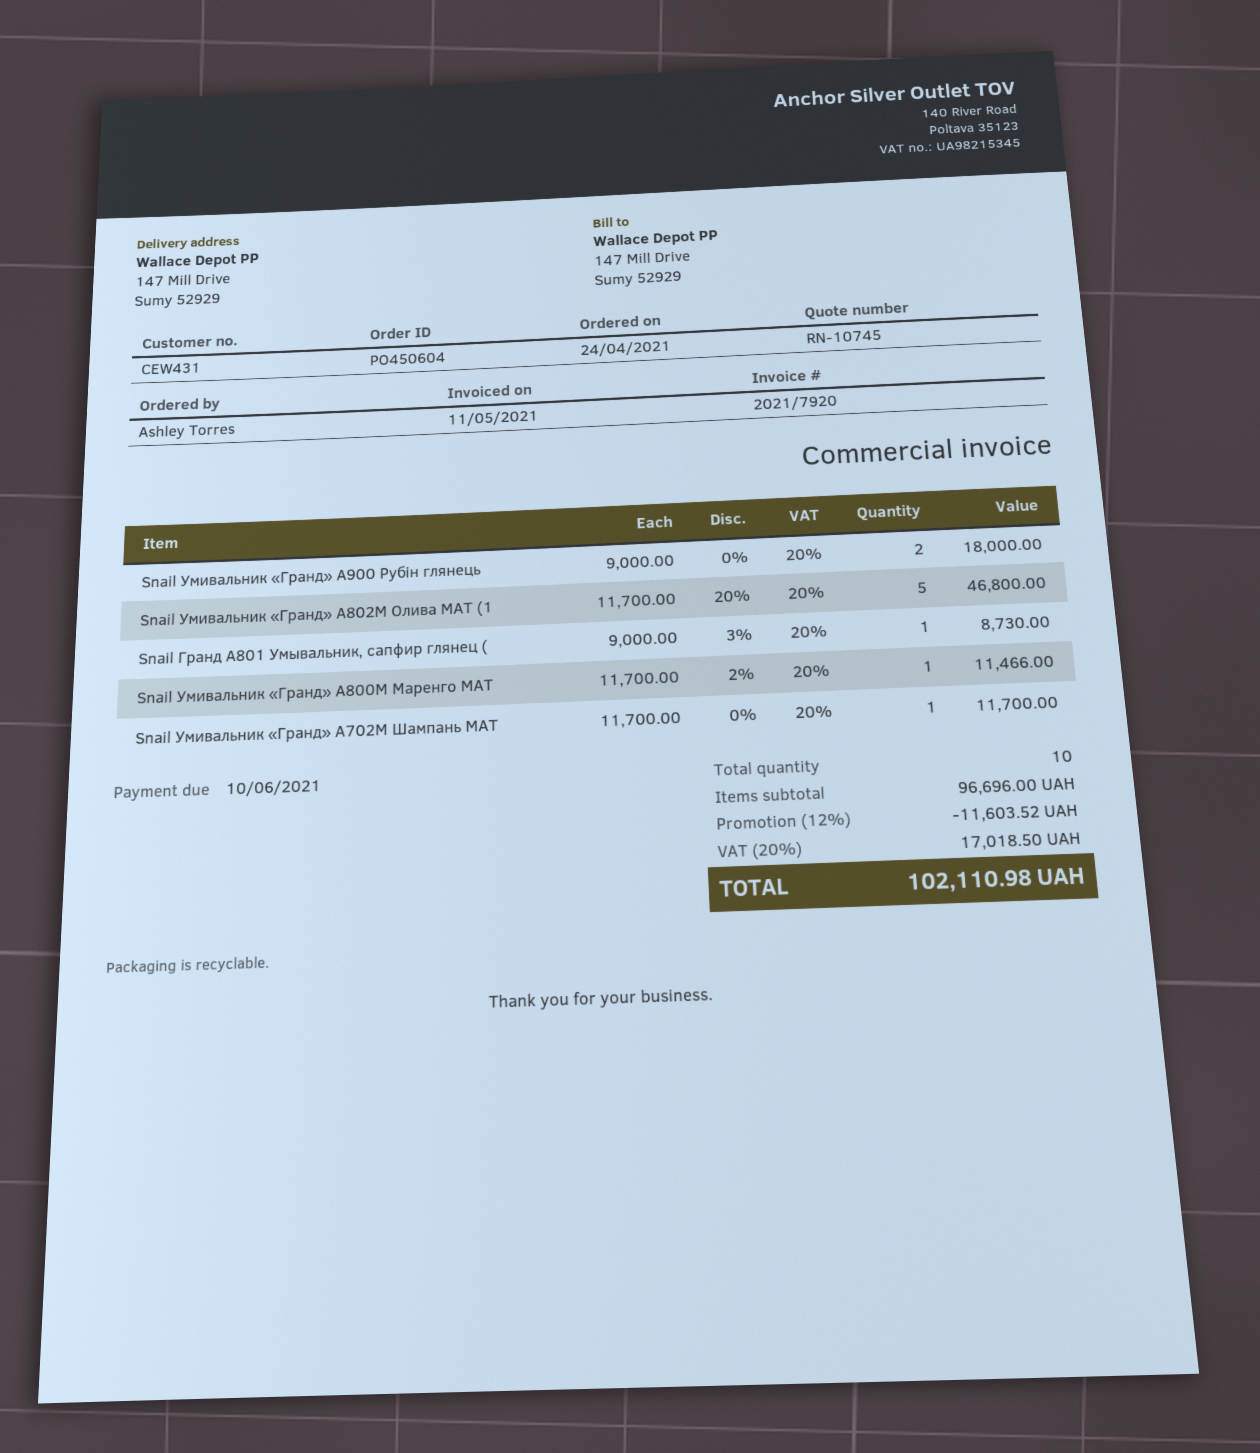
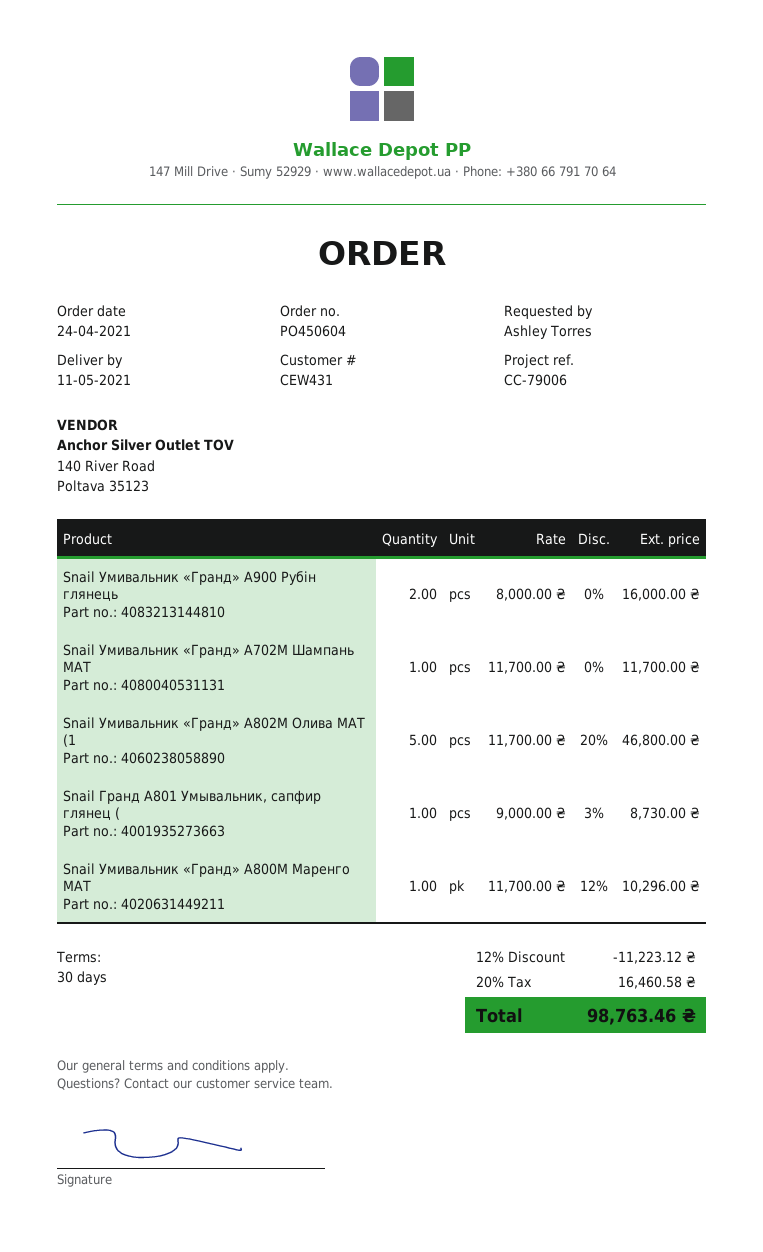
Snail Умивальник «Гранд» А900 Рубін глянець: 2 x 9000.00 = 18000.00 -> 2 x 8000.00 = 16000.00
Snail Умивальник «Гранд» А800М Маренго МАТ: 1 x 11700.00 - 2% = 11466.00 -> 1 x 11700.00 - 12% = 10296.00
discount: 12% = 11603.52 -> 12% = 11223.12
tax: 20% = 17018.50 -> 20% = 16460.58
total: 102110.98 -> 98763.46

